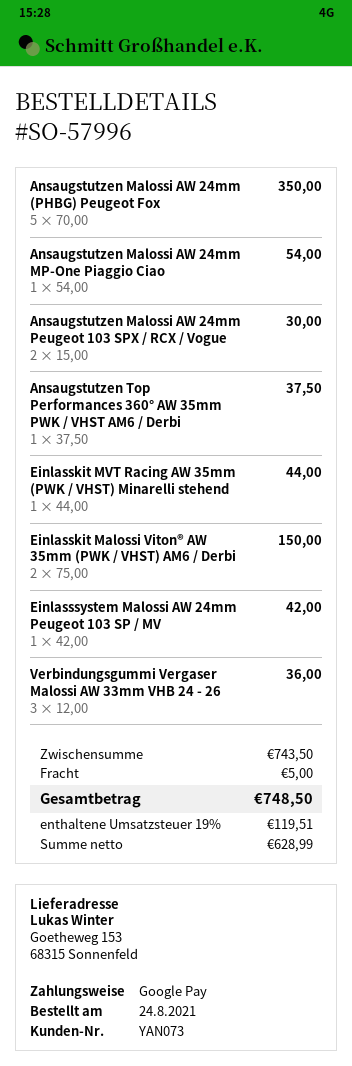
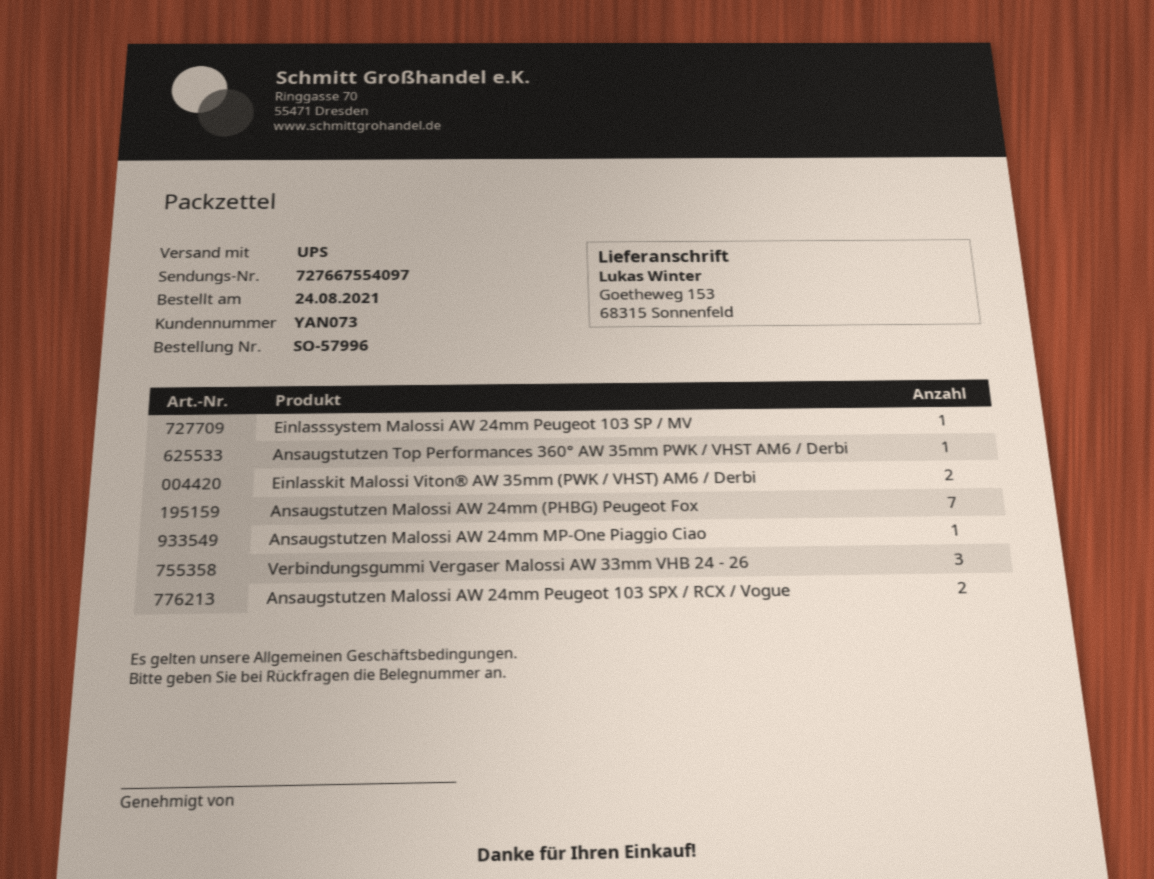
Ansaugstutzen Malossi AW 24mm (PHBG) Peugeot Fox: 5 -> 7
Einlasskit MVT Racing AW 35mm (PWK / VHST) Minarelli stehend: 1 -> none

